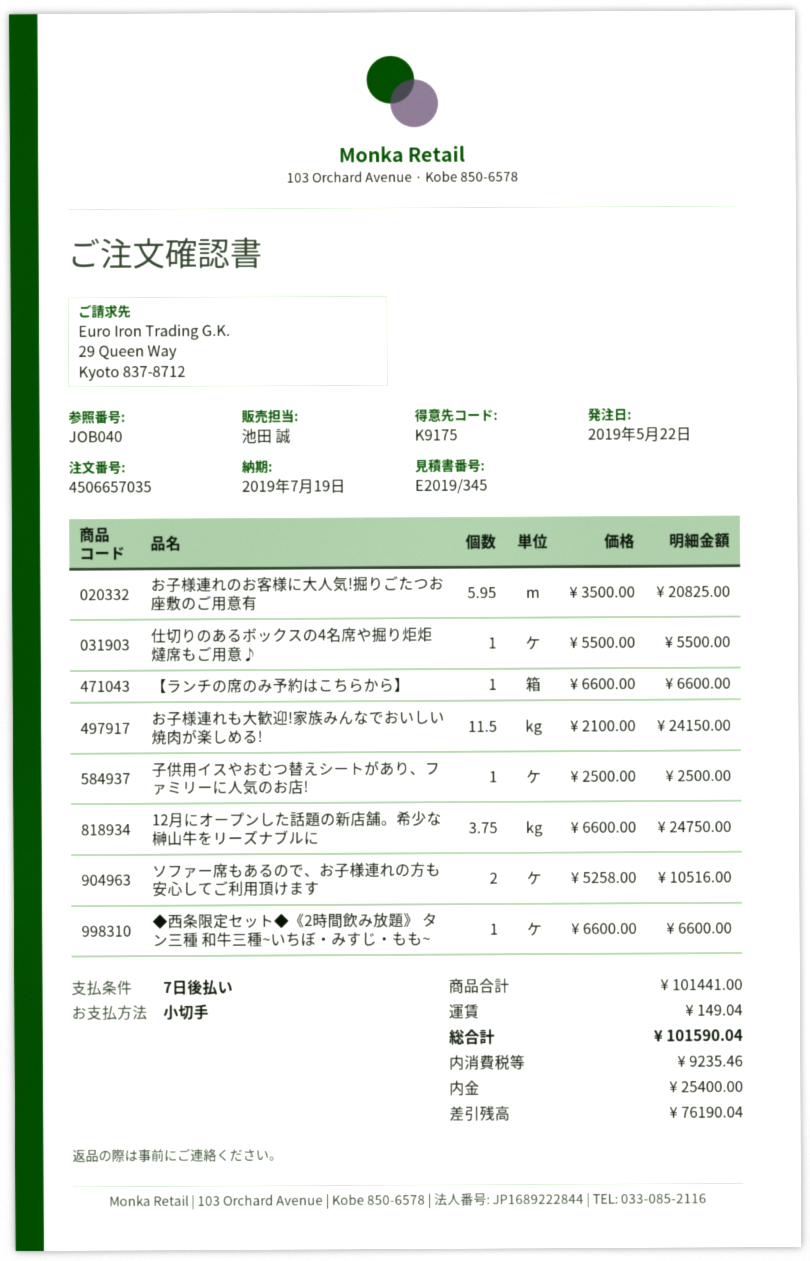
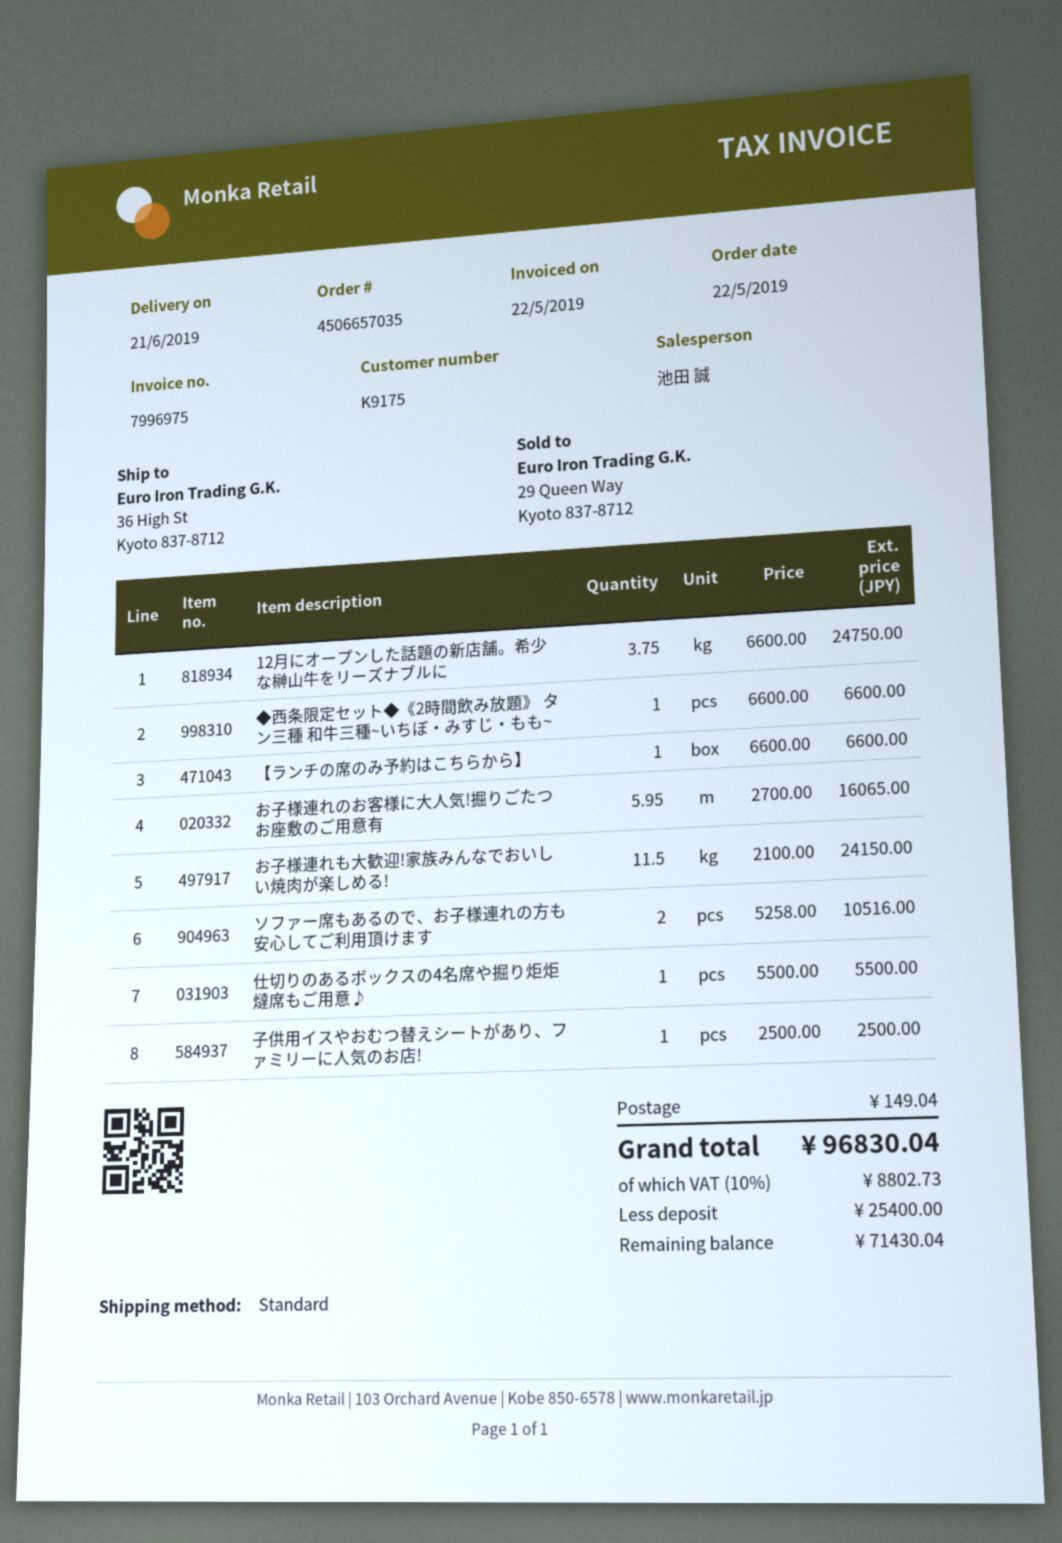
delivery date: 2019-07-19 -> 2019-06-21
お子様連れのお客様に大人気!掘りごたつお座敷のご用意有: 5.95 x 3500.00 = 20825.00 -> 5.95 x 2700.00 = 16065.00
tax: 9235.46 -> 8802.73
total: 101590.04 -> 96830.04
balance: 76190.04 -> 71430.04

